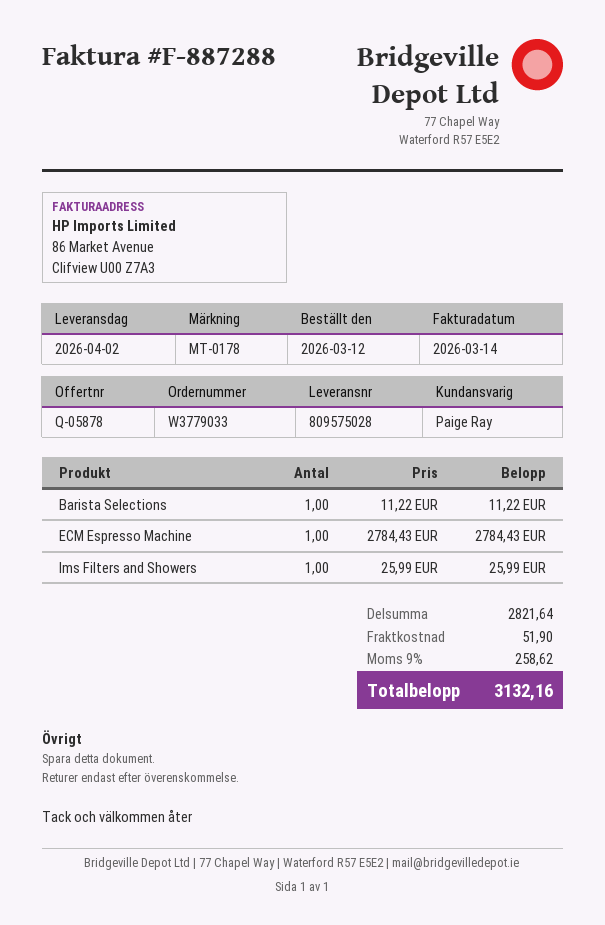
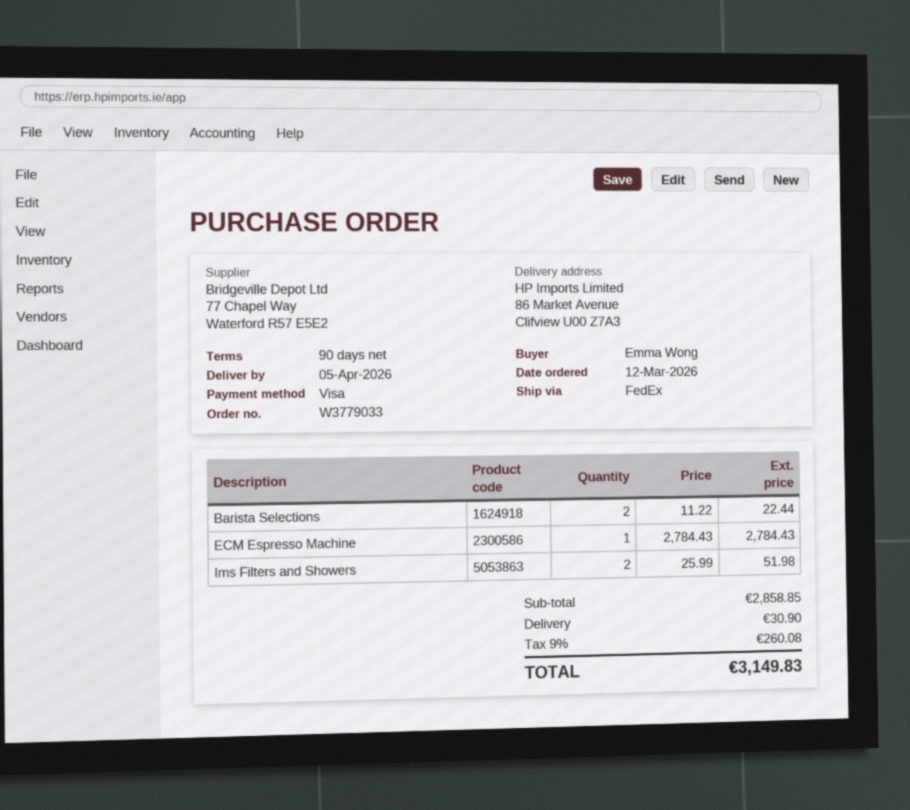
delivery date: 2026-04-02 -> 2026-04-05
Barista Selections: 1 x 11.22 = 11.22 -> 2 x 11.22 = 22.44
Ims Filters and Showers: 1 x 25.99 = 25.99 -> 2 x 25.99 = 51.98
subtotal: 2821.64 -> 2858.85
shipping: 51.90 -> 30.90
tax: 9% = 258.62 -> 9% = 260.08
total: 3132.16 -> 3149.83

